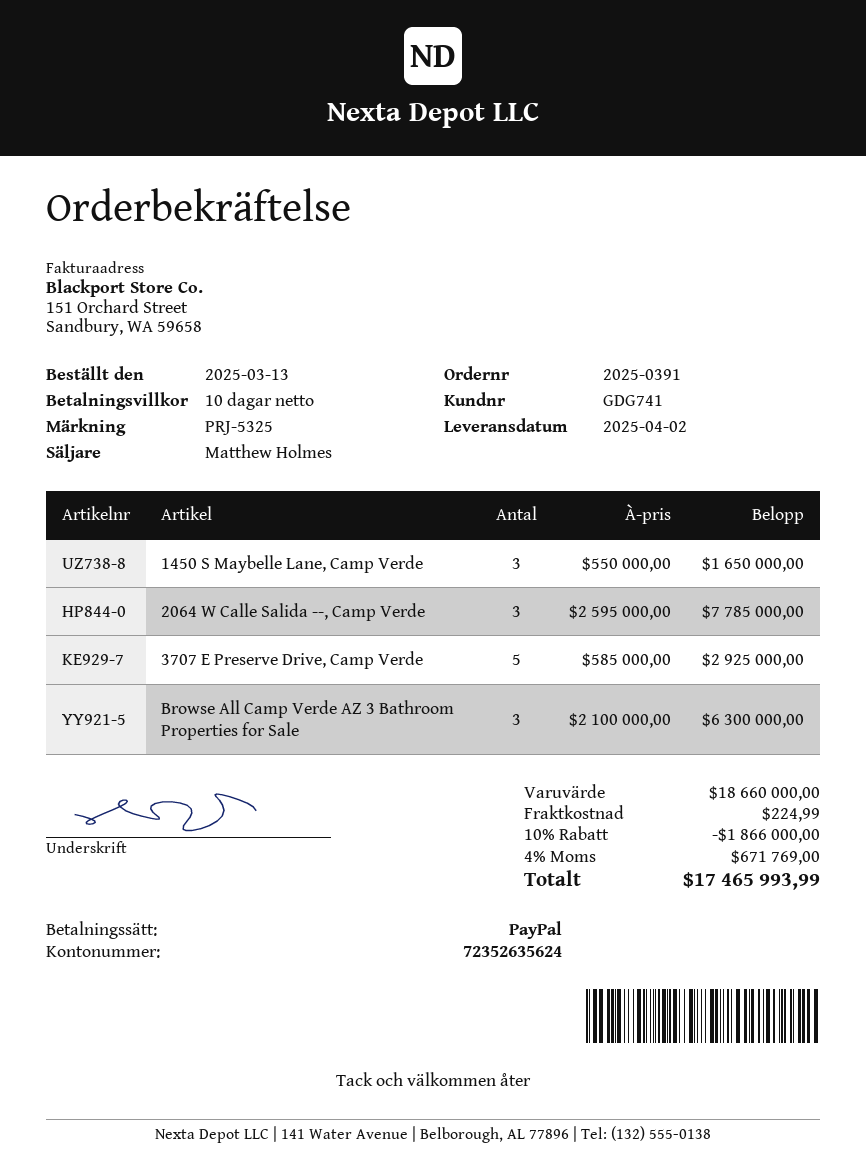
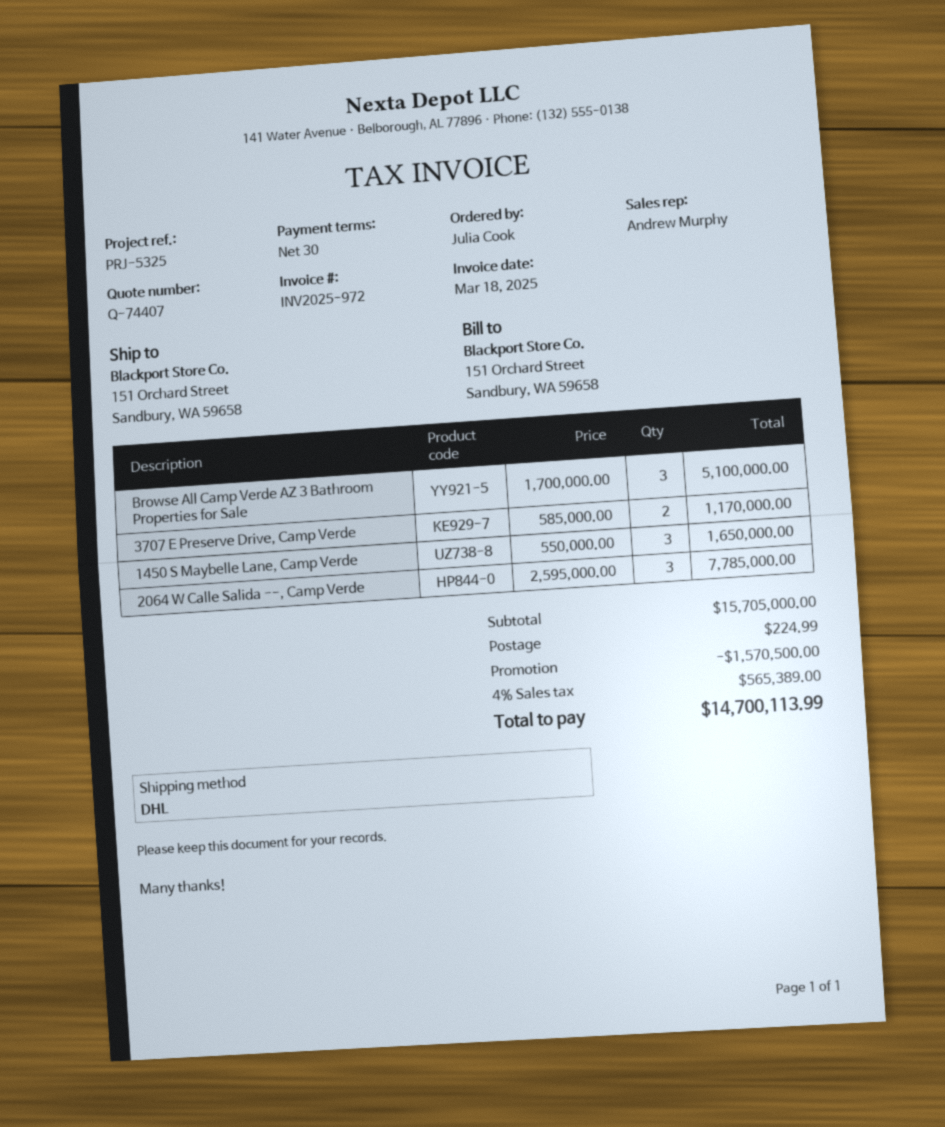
payment terms: 10 days -> 30 days
sales rep: Matthew Holmes -> Andrew Murphy
3707 E Preserve Drive, Camp Verde: 5 x 585000.00 = 2925000.00 -> 2 x 585000.00 = 1170000.00
Browse All Camp Verde AZ 3 Bathroom Properties for Sale: 3 x 2100000.00 = 6300000.00 -> 3 x 1700000.00 = 5100000.00
subtotal: 18660000.00 -> 15705000.00
discount: 1866000.00 -> 1570500.00
tax: 4% = 671769.00 -> 4% = 565389.00
total: 17465993.99 -> 14700113.99

